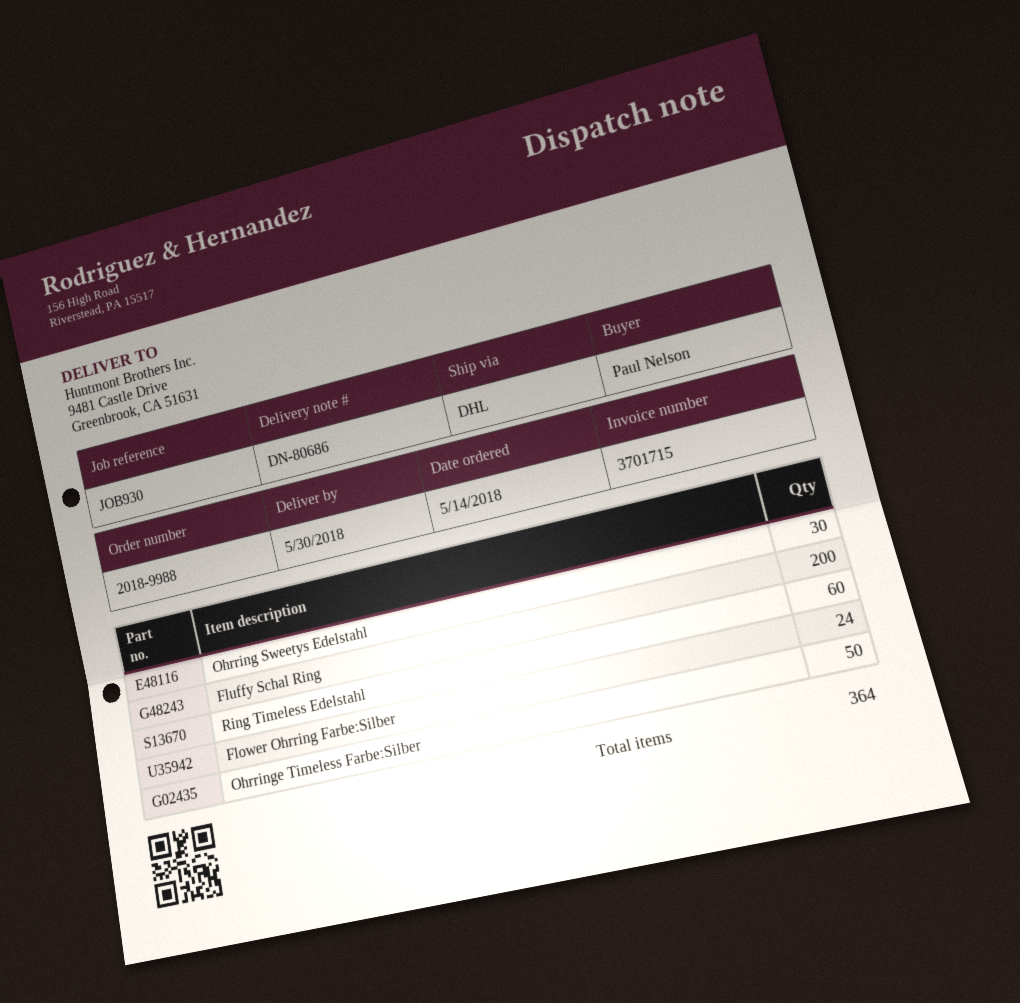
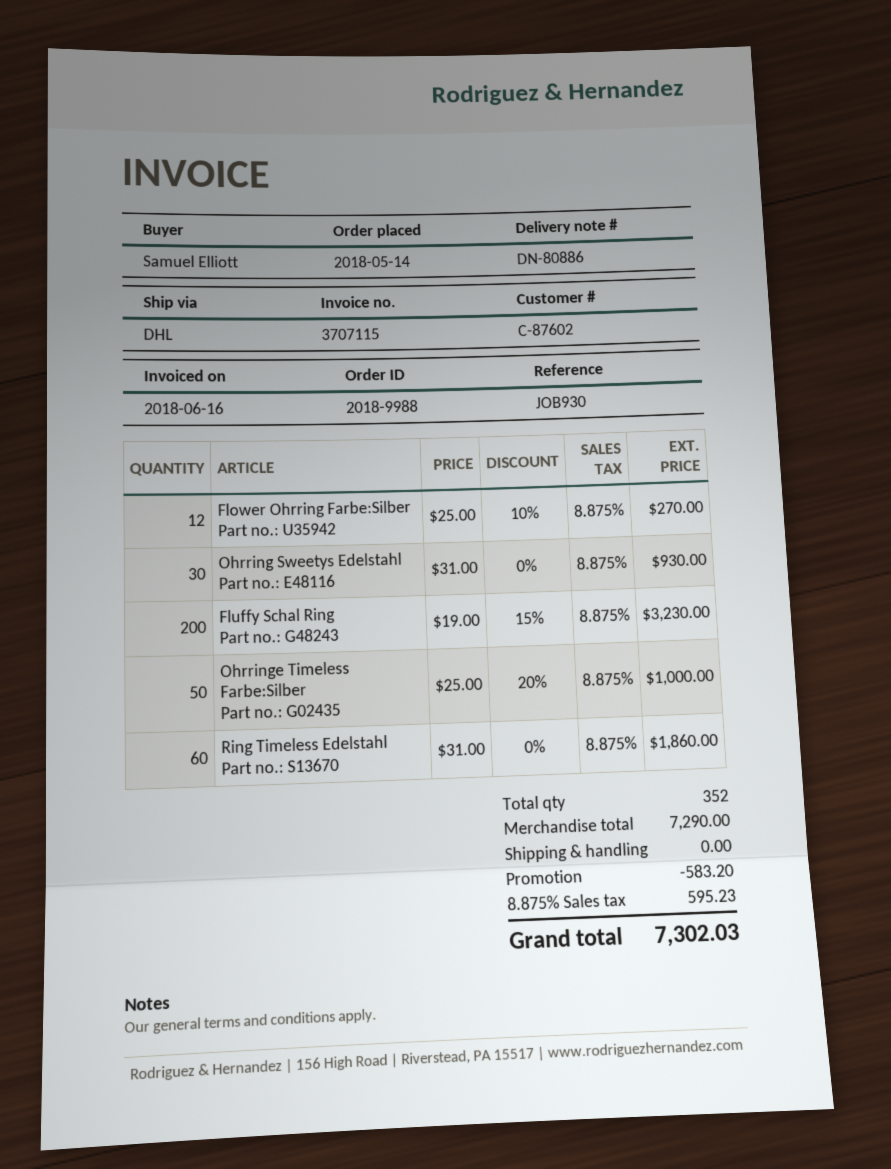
delivery note number: DN-80686 -> DN-80886
invoice number: 3701715 -> 3707115
ordered by: Paul Nelson -> Samuel Elliott
Flower Ohrring Farbe:Silber: 24 -> 12
total quantity: 364 -> 352

